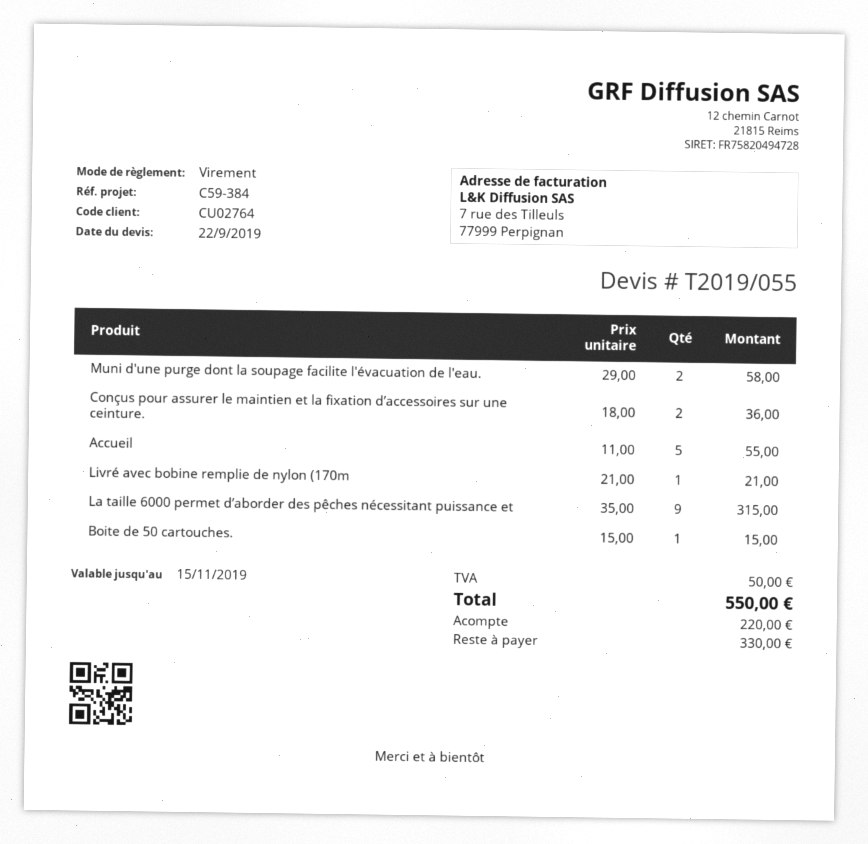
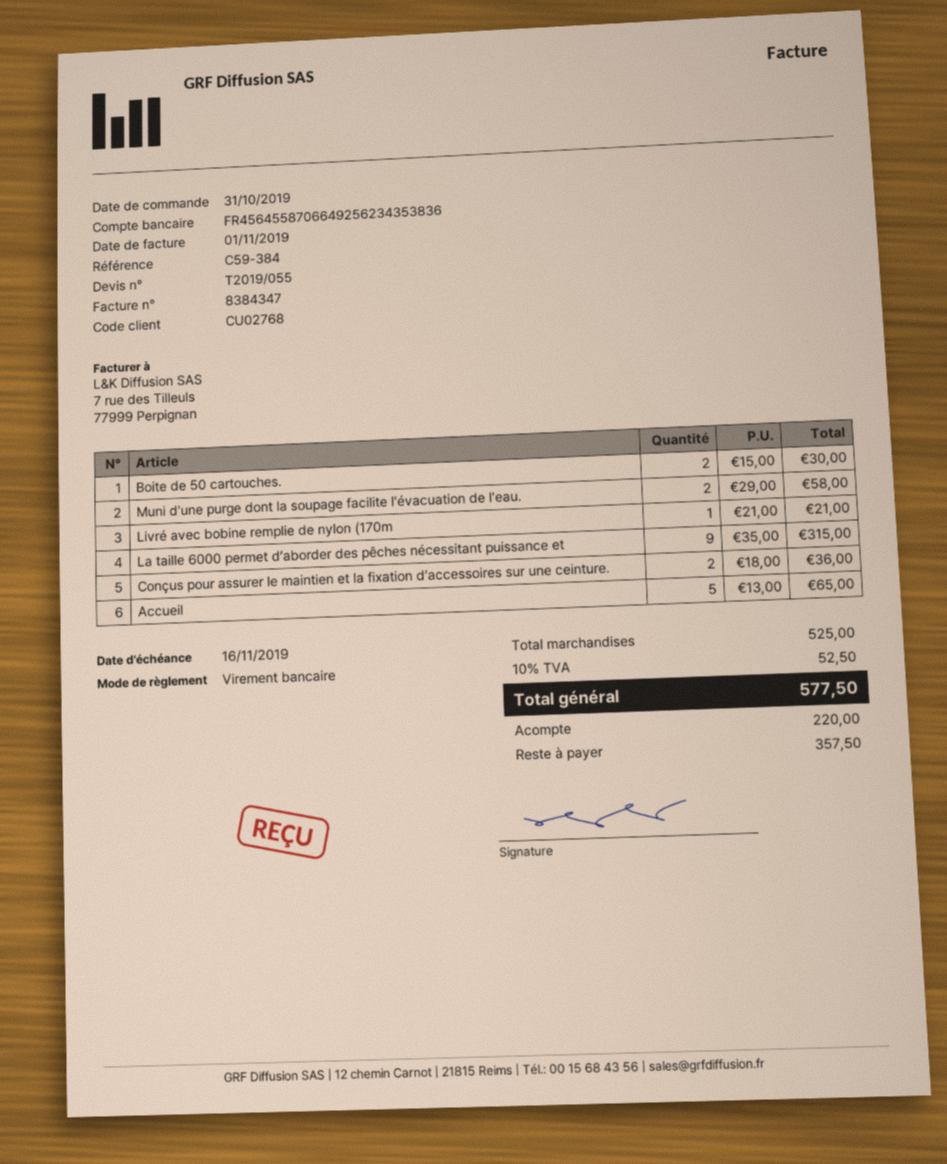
customer number: CU02764 -> CU02768
Accueil: 5 x 11.00 = 55.00 -> 5 x 13.00 = 65.00
Boite de 50 cartouches.: 1 x 15.00 = 15.00 -> 2 x 15.00 = 30.00
tax: 50.00 -> 52.50
total: 550.00 -> 577.50
balance: 330.00 -> 357.50

